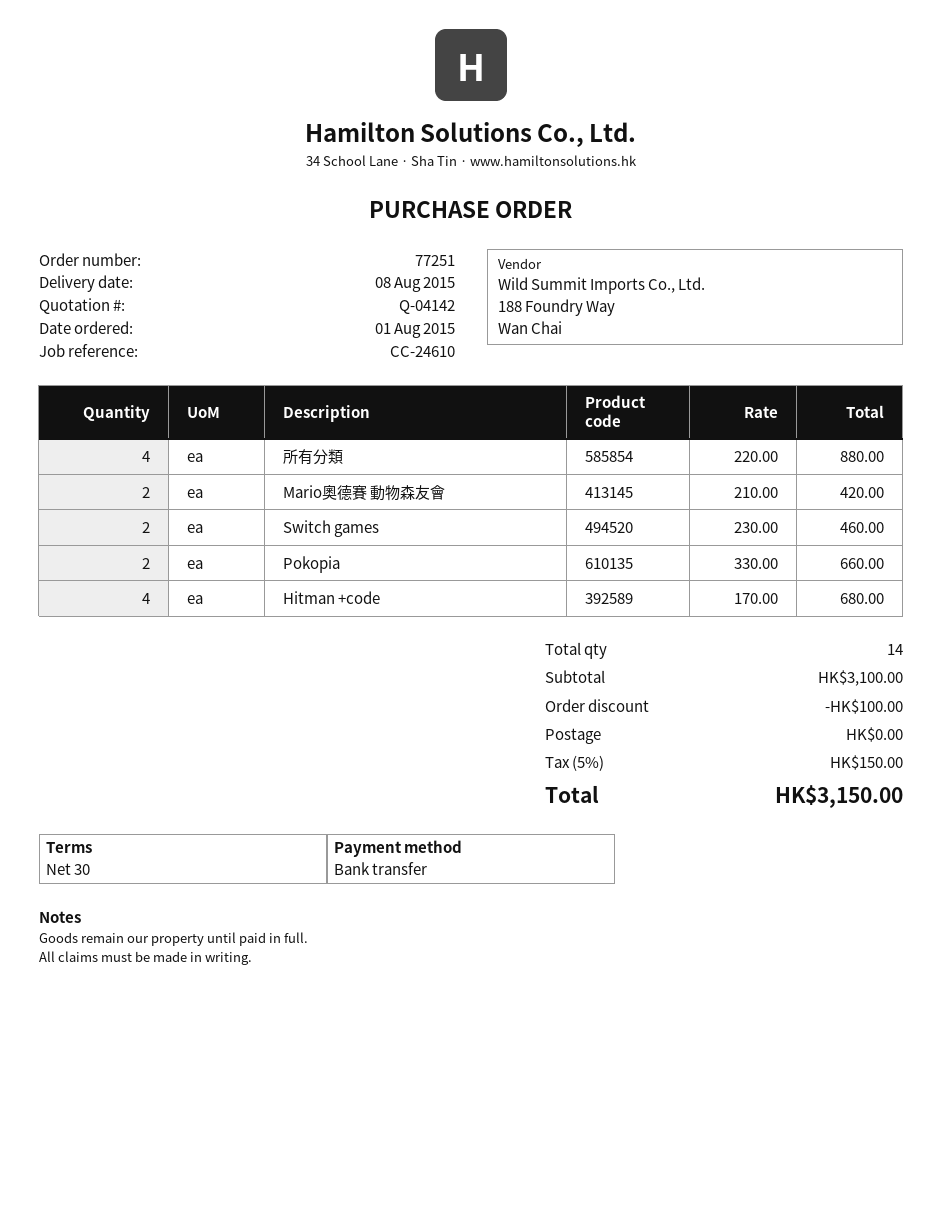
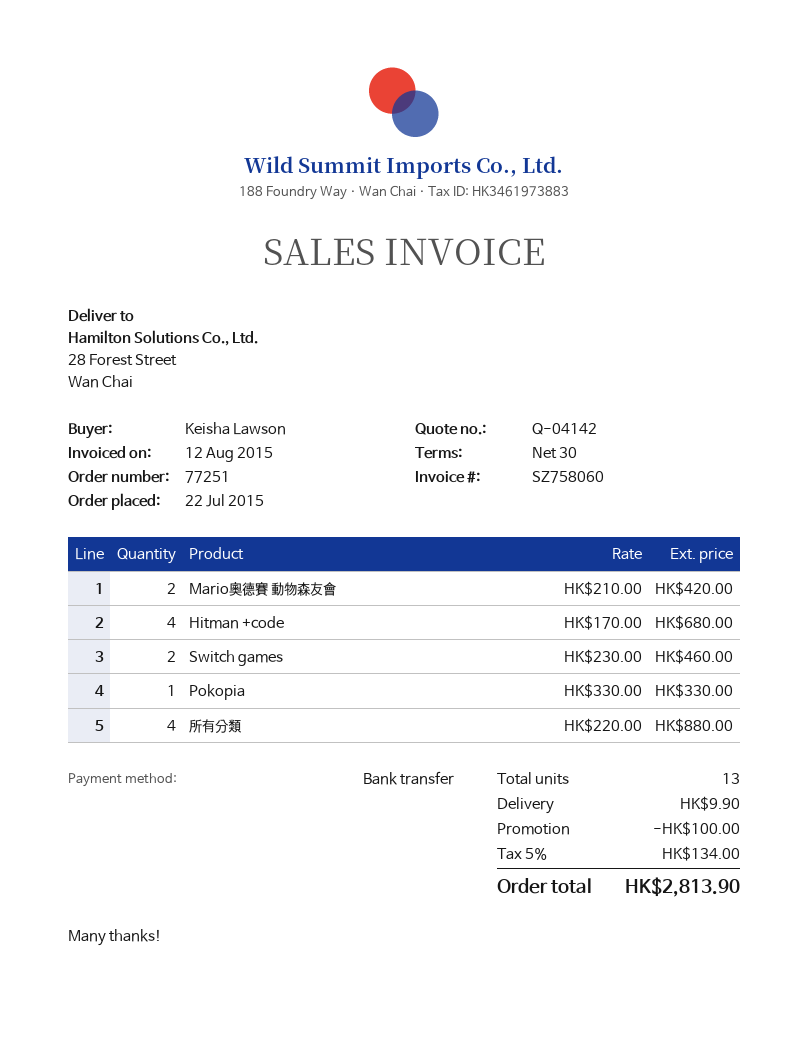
order date: 2015-08-01 -> 2015-07-22
Pokopia: 2 x 330.00 = 660.00 -> 1 x 330.00 = 330.00
total quantity: 14 -> 13
shipping: 0.00 -> 9.90
tax: 5% = 150.00 -> 5% = 134.00
total: 3150.00 -> 2813.90

